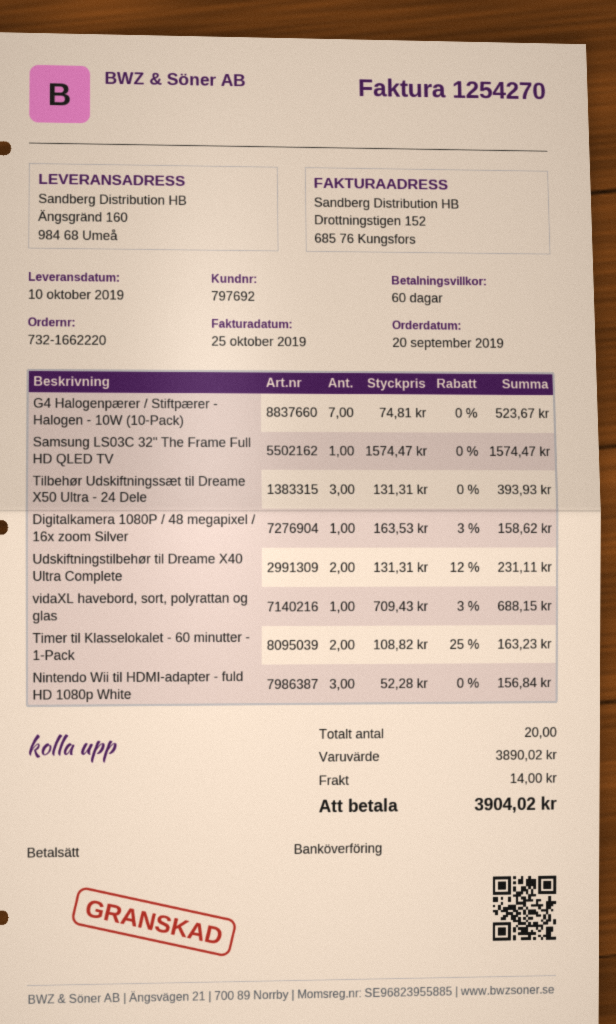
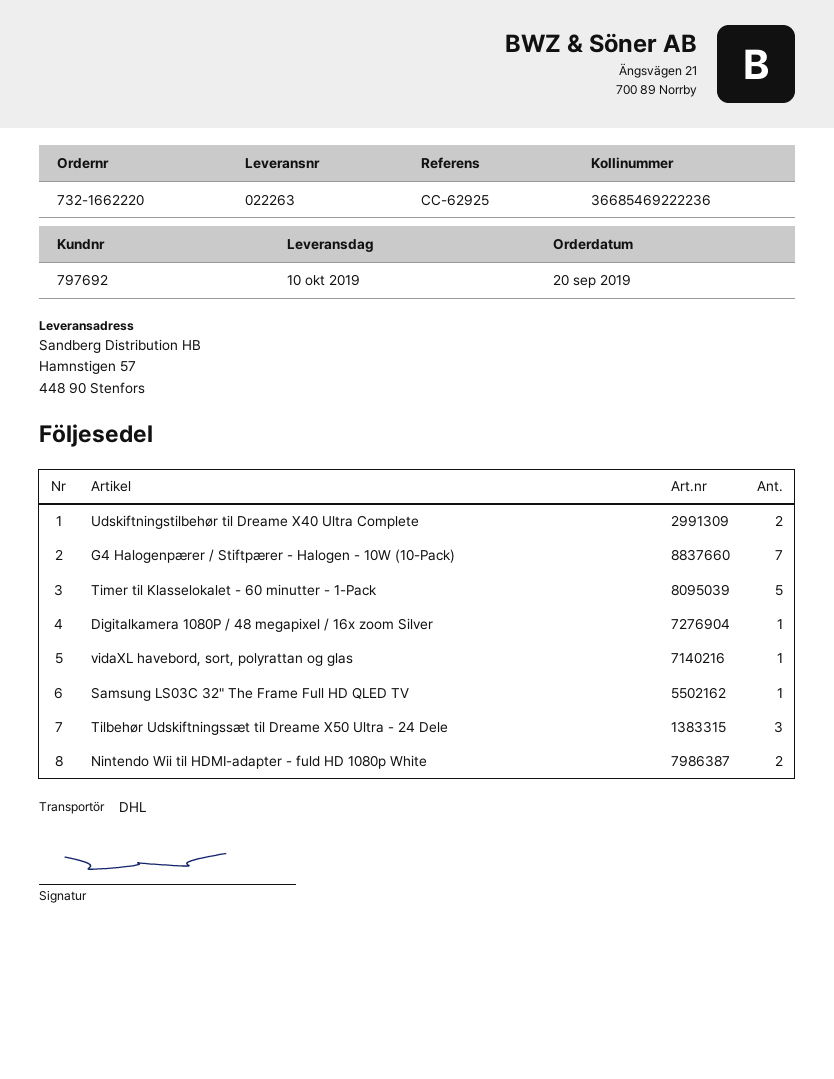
ship to: Ängsgränd 160, 984 68 Umeå -> Hamnstigen 57, 448 90 Stenfors
Timer til Klasselokalet - 60 minutter - 1-Pack: 2 -> 5
Nintendo Wii til HDMI-adapter - fuld HD 1080p White: 3 -> 2

